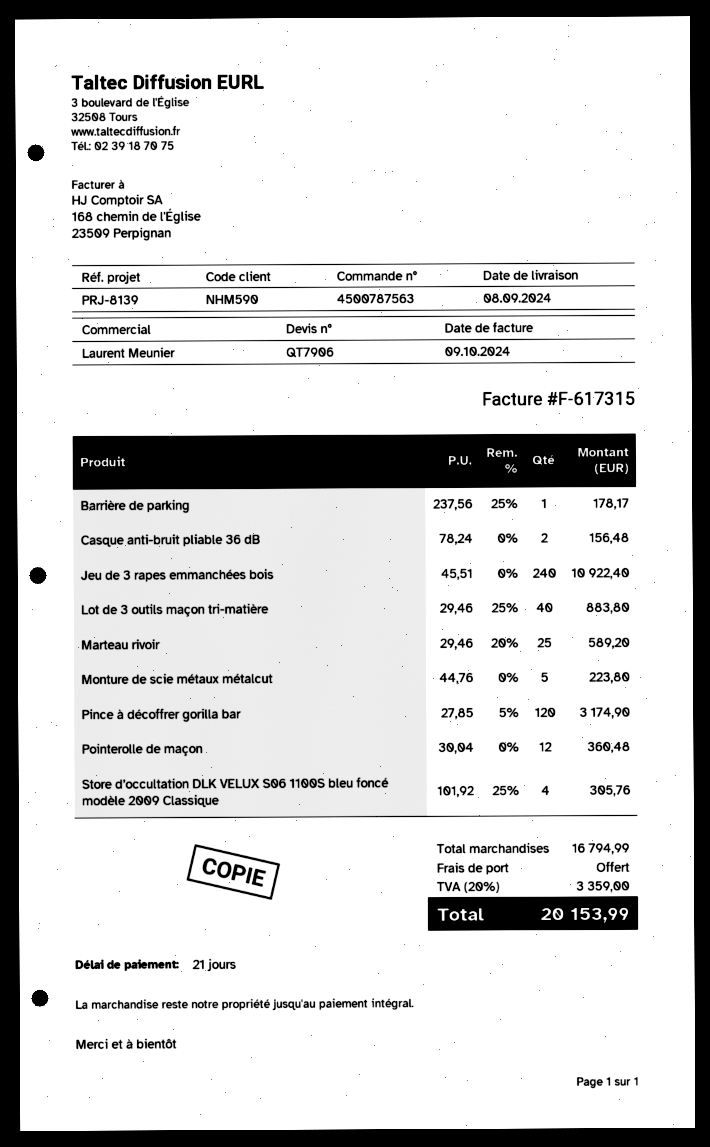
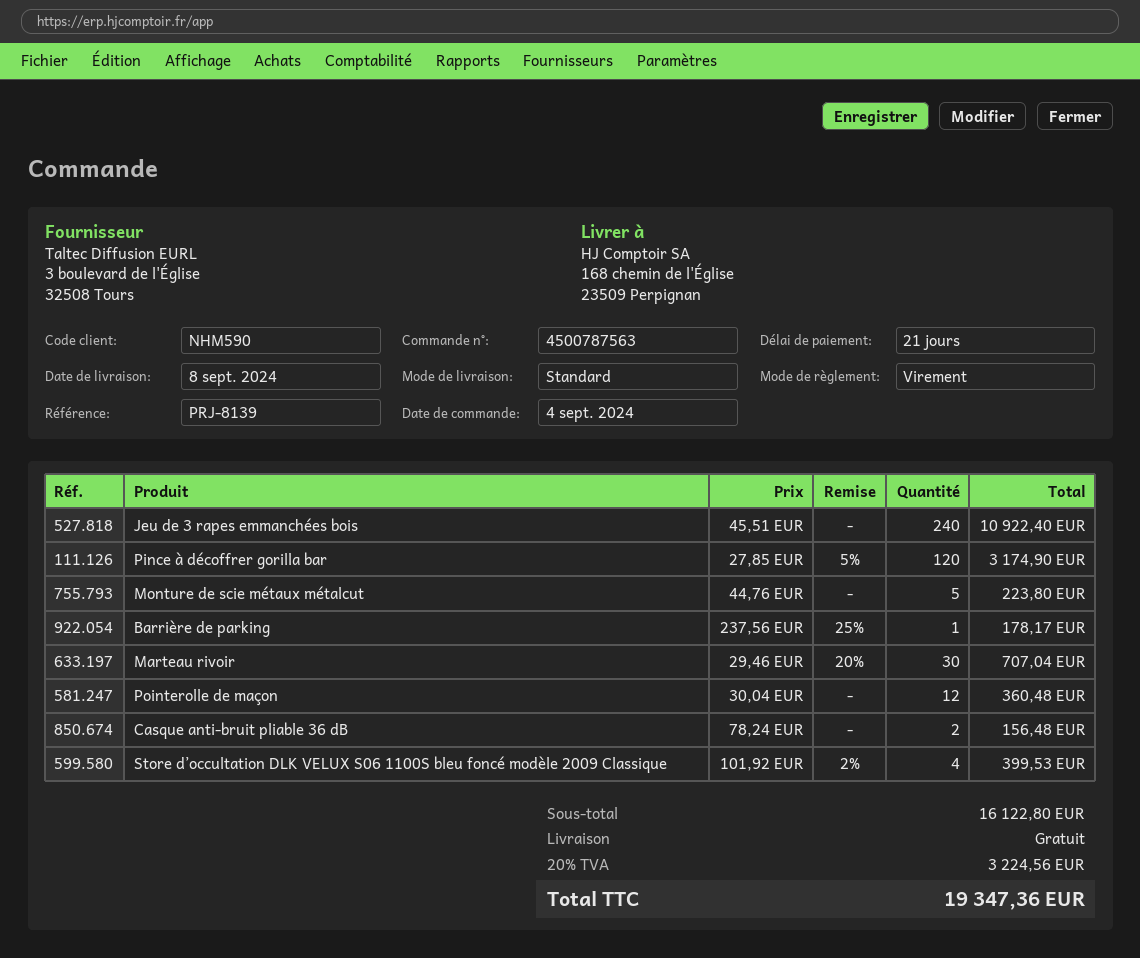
Lot de 3 outils maçon tri-matière: 40 x 29.46 - 25% = 883.80 -> none
Marteau rivoir: 25 x 29.46 - 20% = 589.20 -> 30 x 29.46 - 20% = 707.04
Store d’occultation DLK VELUX S06 1100S bleu foncé modèle 2009 Classique: 4 x 101.92 - 25% = 305.76 -> 4 x 101.92 - 2% = 399.53
subtotal: 16794.99 -> 16122.80
tax: 20% = 3359.00 -> 20% = 3224.56
total: 20153.99 -> 19347.36

